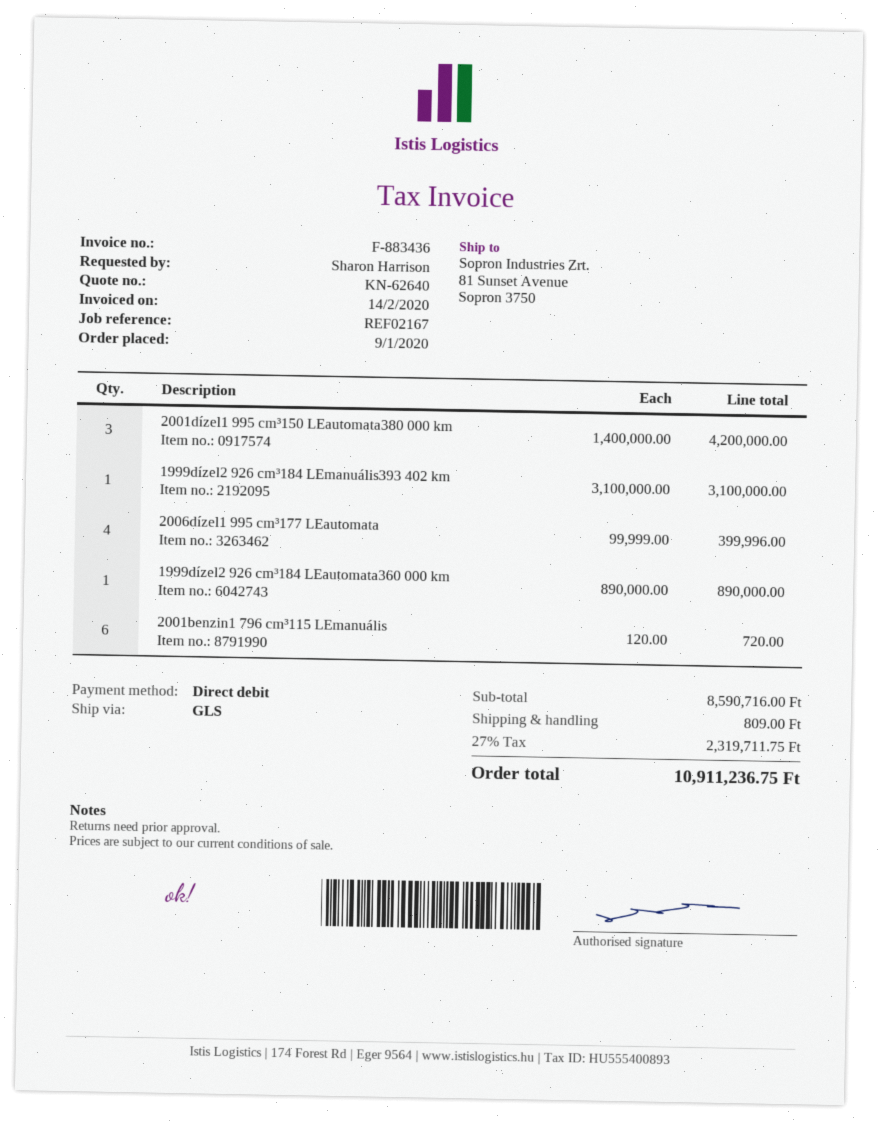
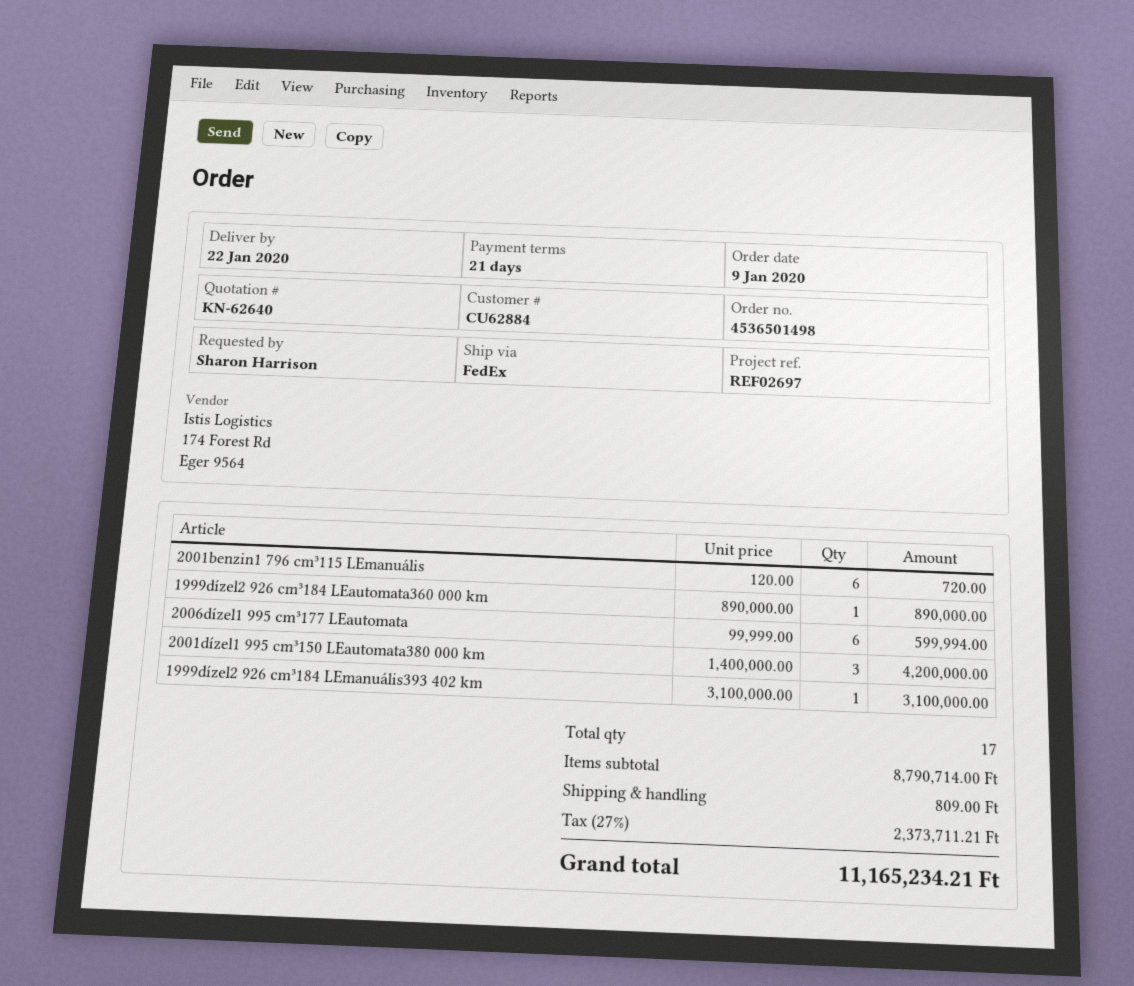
reference: REF02167 -> REF02697
shipping method: GLS -> FedEx
2006dízel1 995 cm³177 LEautomata: 4 x 99999.00 = 399996.00 -> 6 x 99999.00 = 599994.00
subtotal: 8590716.00 -> 8790714.00
tax: 27% = 2319711.75 -> 27% = 2373711.21
total: 10911236.75 -> 11165234.21

